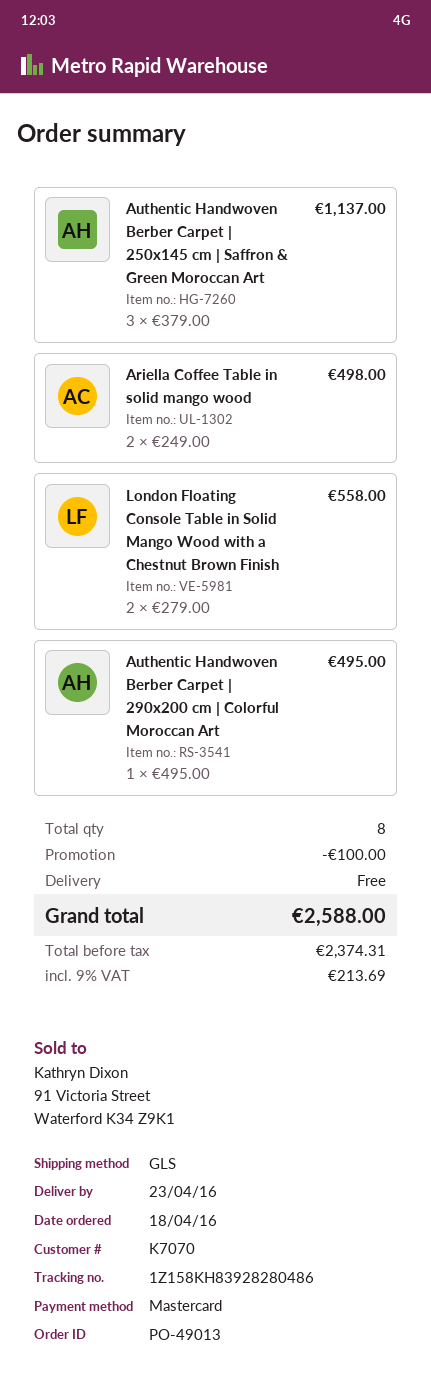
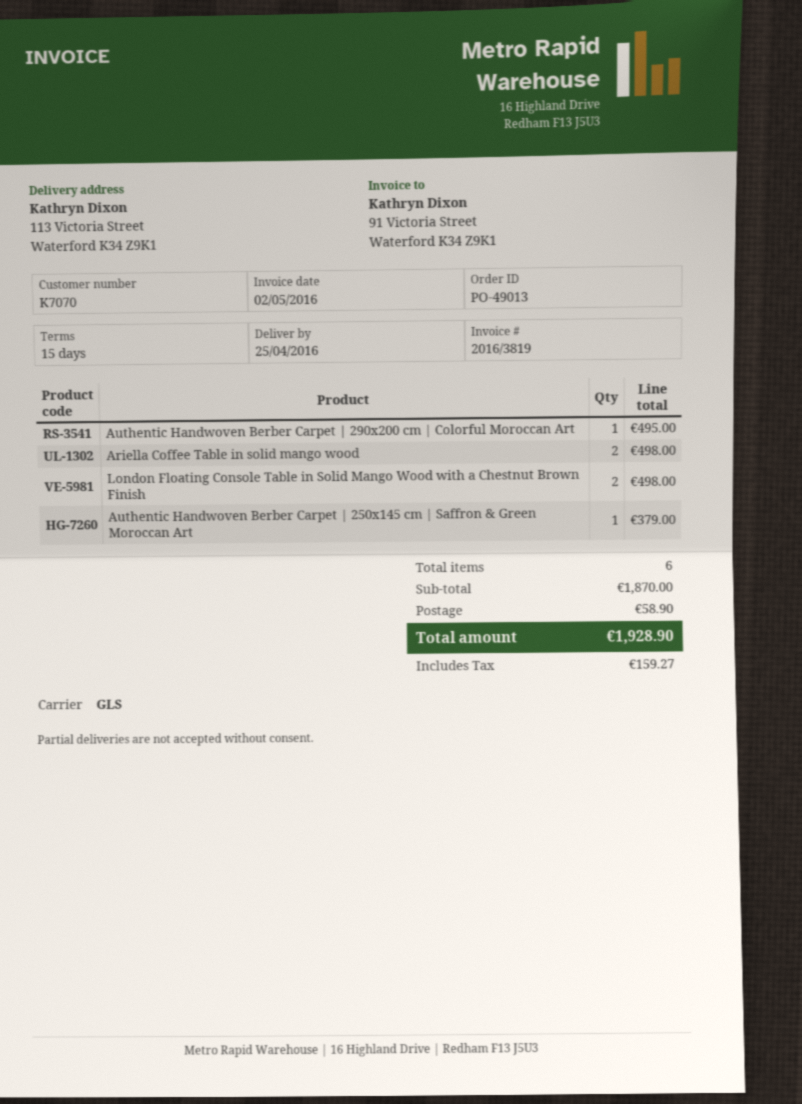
delivery date: 2016-04-23 -> 2016-04-25
Authentic Handwoven Berber Carpet | 250x145 cm | Saffron & Green Moroccan Art: 3 for 1137.00 -> 1 for 379.00
London Floating Console Table in Solid Mango Wood with a Chestnut Brown Finish: 2 for 558.00 -> 2 for 498.00
total quantity: 8 -> 6
discount: 100.00 -> none
shipping: 0.00 -> 58.90
tax: 213.69 -> 159.27
total: 2588.00 -> 1928.90

